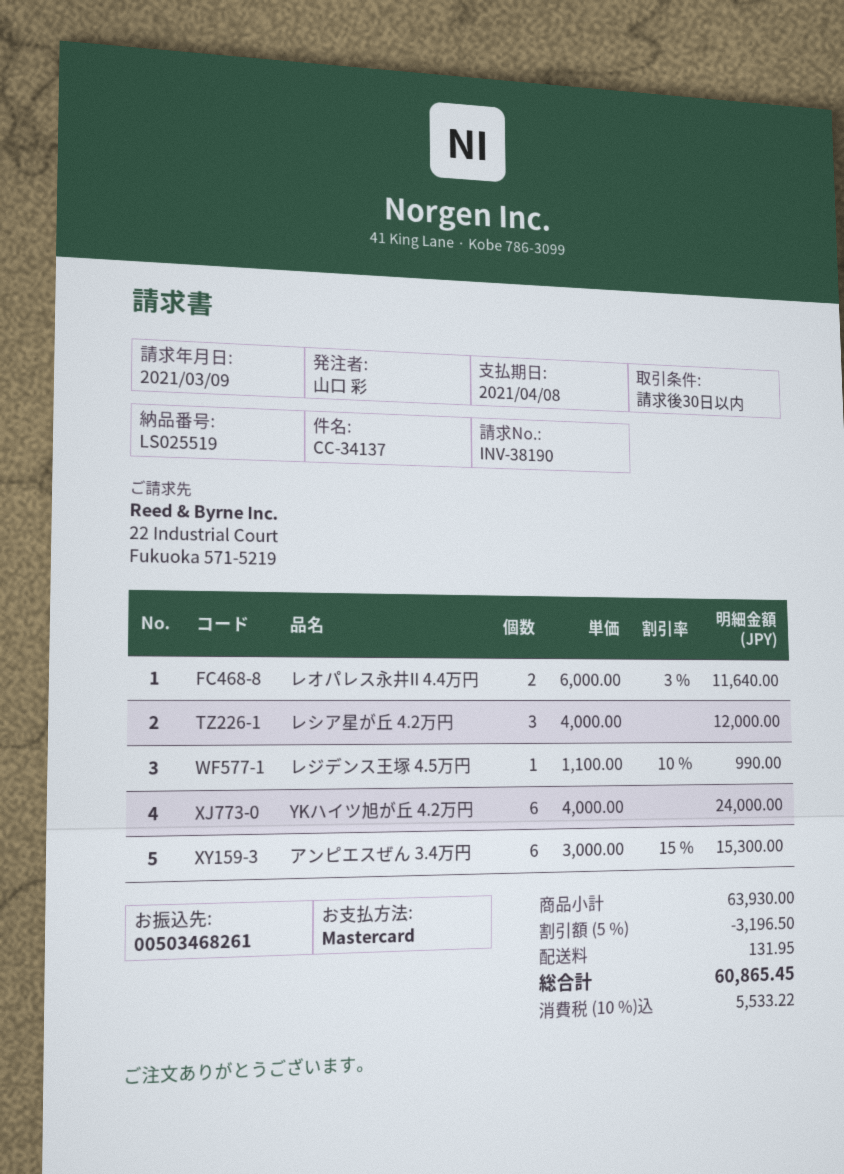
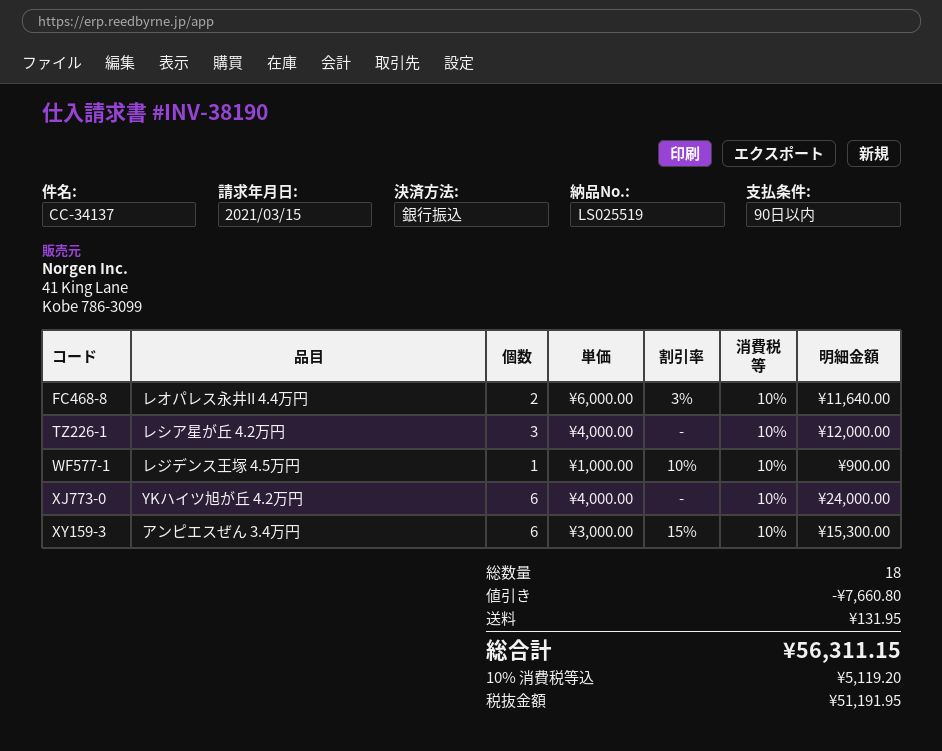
invoice date: 2021-03-09 -> 2021-03-15
payment terms: 30 days -> 90 days
payment method: Mastercard -> bank transfer
レジデンス王塚 4.5万円: 1 x 1100.00 - 10% = 990.00 -> 1 x 1000.00 - 10% = 900.00
discount: 3196.50 -> 7660.80
tax: 10% = 5533.22 -> 10% = 5119.20
total: 60865.45 -> 56311.15

